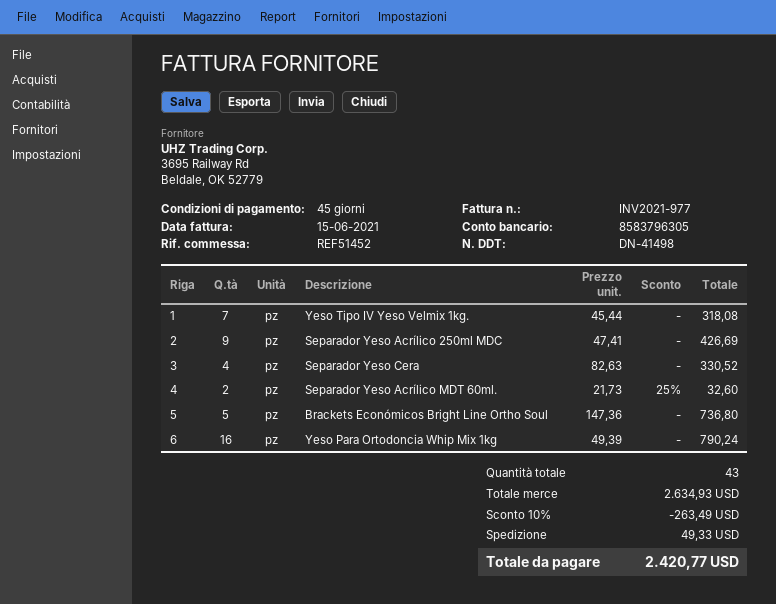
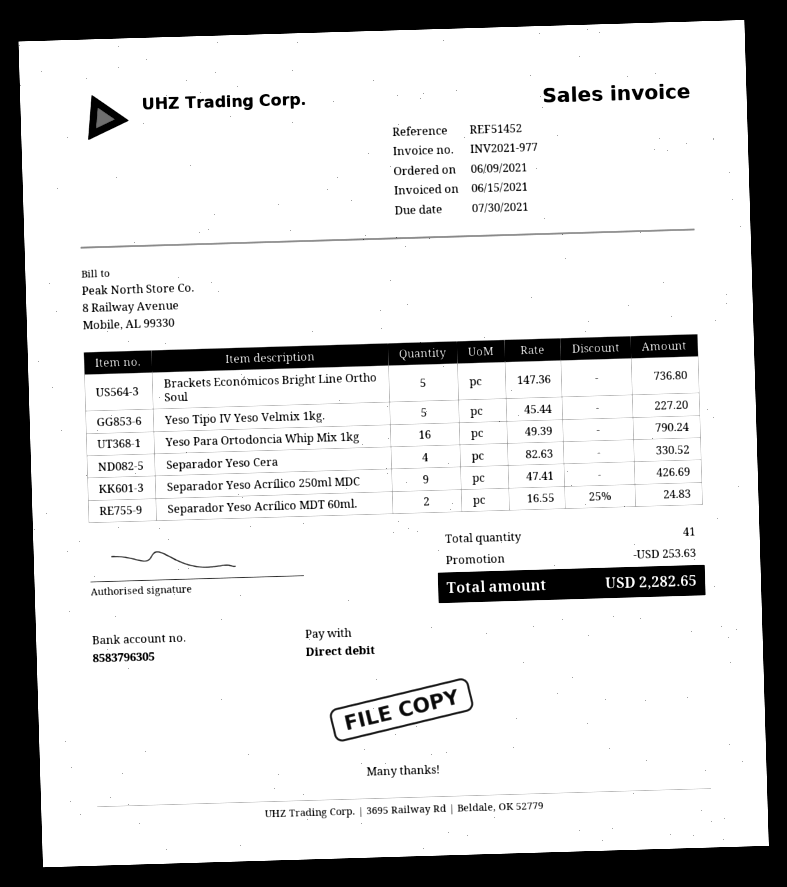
Yeso Tipo IV Yeso Velmix 1kg.: 7 x 45.44 = 318.08 -> 5 x 45.44 = 227.20
Separador Yeso Acrílico MDT 60ml.: 2 x 21.73 - 25% = 32.60 -> 2 x 16.55 - 25% = 24.83
total quantity: 43 -> 41
discount: 263.49 -> 253.63
shipping: 49.33 -> none
total: 2420.77 -> 2282.65

